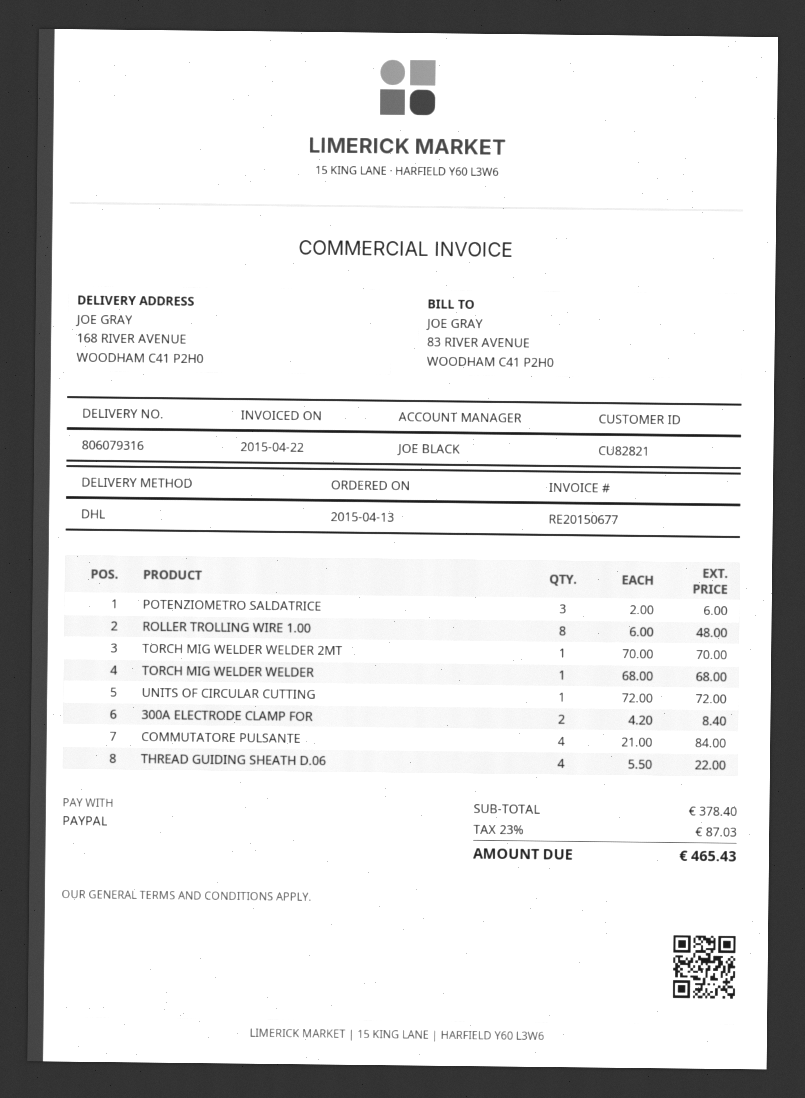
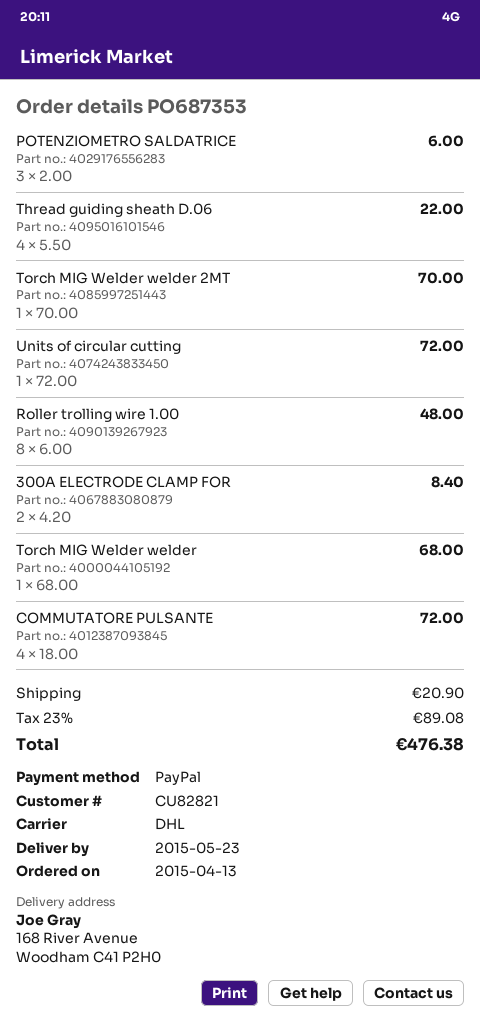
COMMUTATORE PULSANTE: 4 x 21.00 = 84.00 -> 4 x 18.00 = 72.00
shipping: none -> 20.90
tax: 23% = 87.03 -> 23% = 89.08
total: 465.43 -> 476.38

